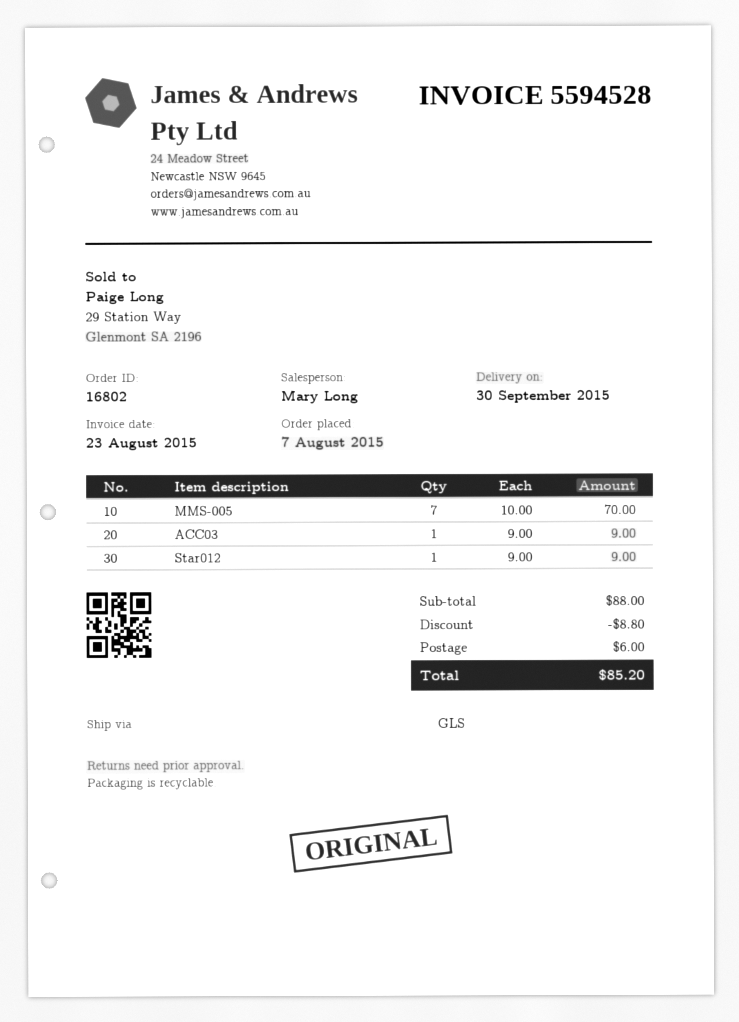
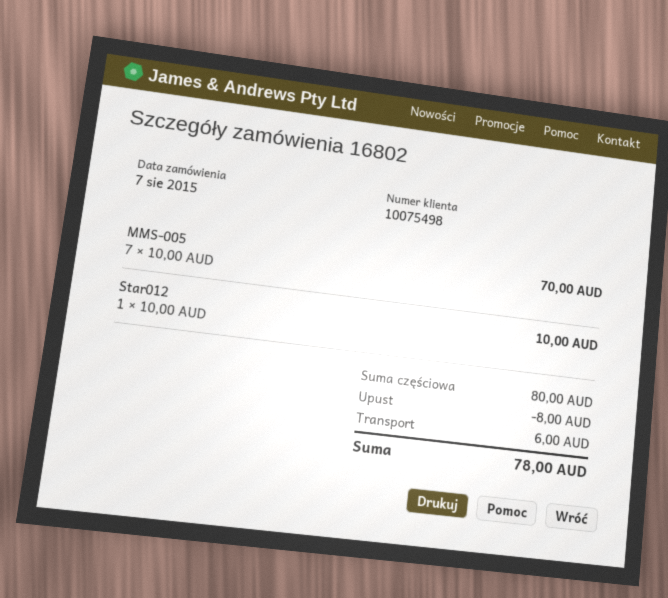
ACC03: 1 x 9.00 = 9.00 -> none
Star012: 1 x 9.00 = 9.00 -> 1 x 10.00 = 10.00
subtotal: 88.00 -> 80.00
discount: 8.80 -> 8.00
total: 85.20 -> 78.00

